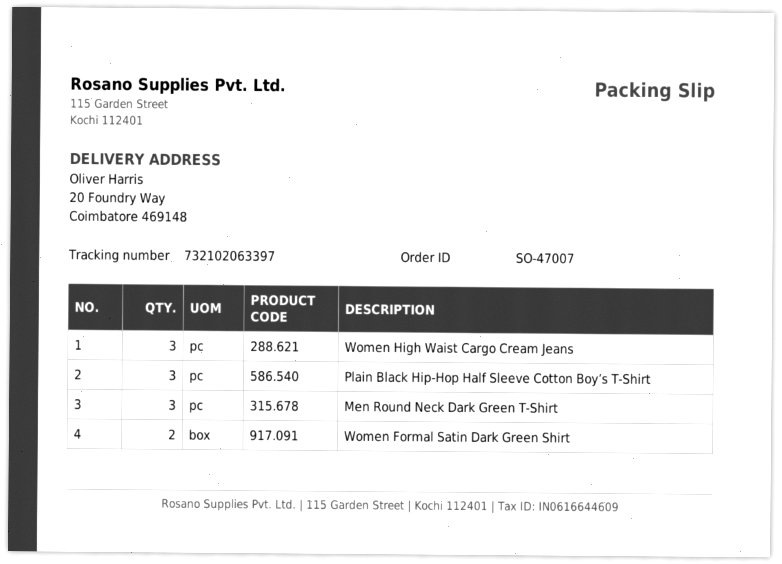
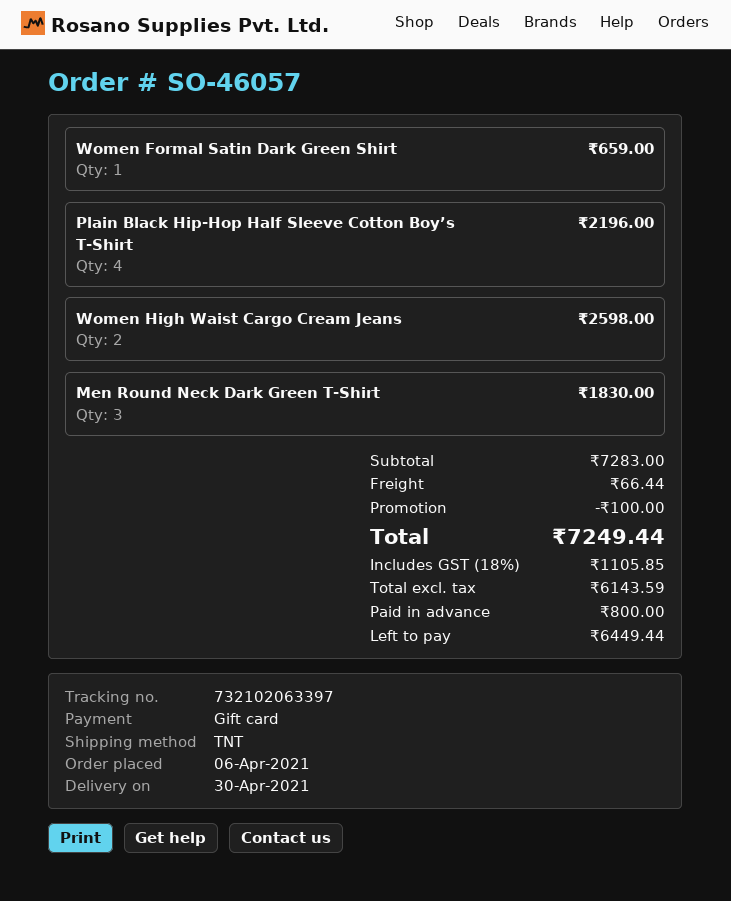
order number: SO-47007 -> SO-46057
Women High Waist Cargo Cream Jeans: 3 -> 2
Plain Black Hip-Hop Half Sleeve Cotton Boy’s T-Shirt: 3 -> 4
Women Formal Satin Dark Green Shirt: 2 -> 1

